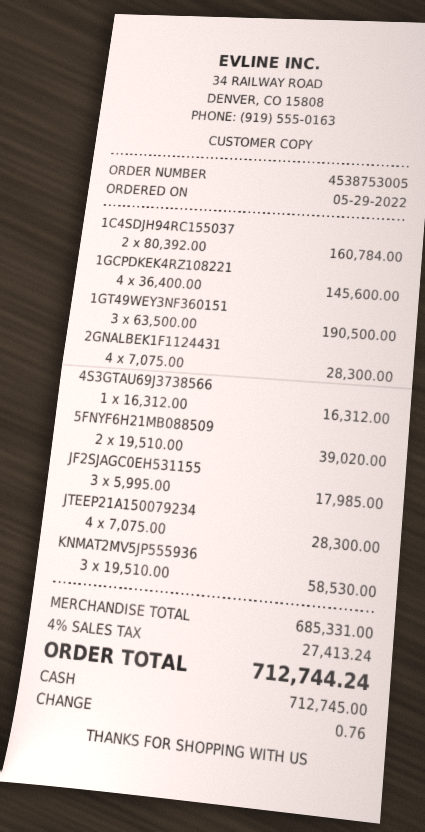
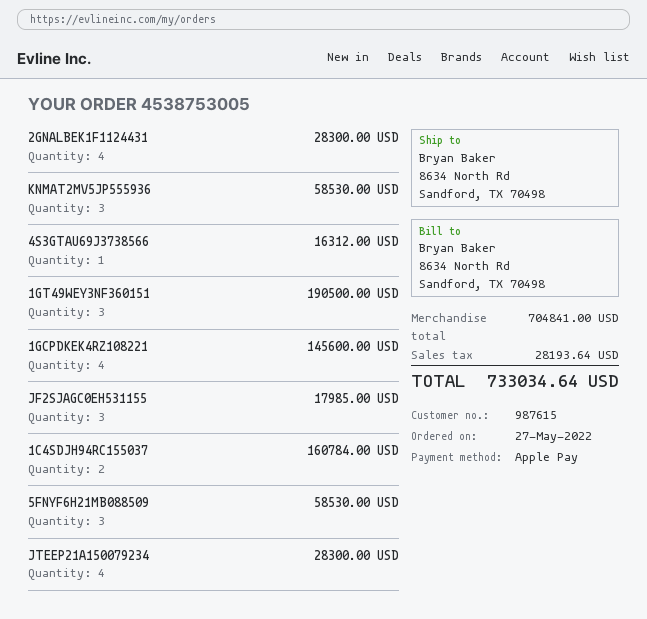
order date: 2022-05-29 -> 2022-05-27
payment method: cash -> Apple Pay
5FNYF6H21MB088509: 2 for 39020.00 -> 3 for 58530.00
subtotal: 685331.00 -> 704841.00
tax: 27413.24 -> 28193.64
total: 712744.24 -> 733034.64

